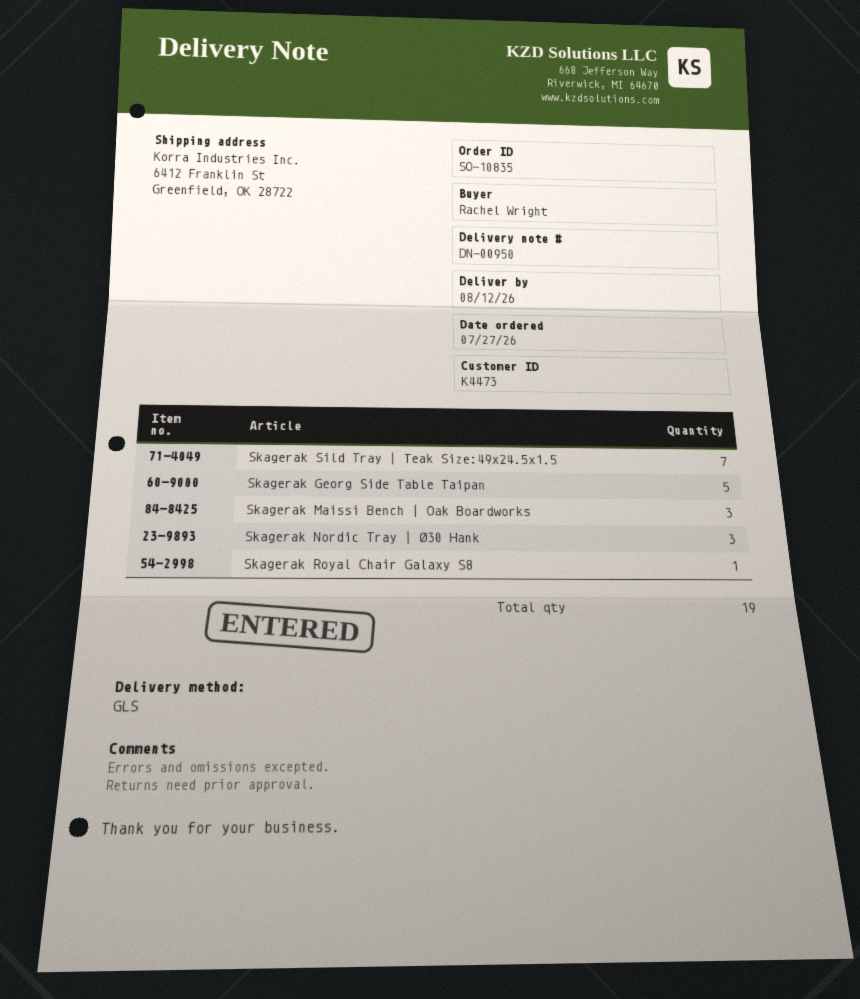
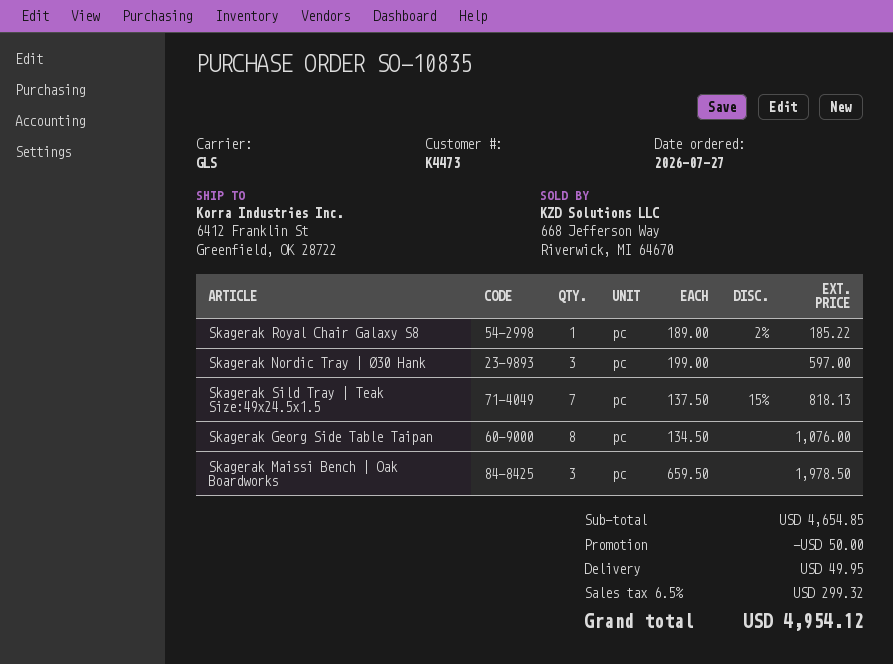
Skagerak Georg Side Table Taipan: 5 -> 8

